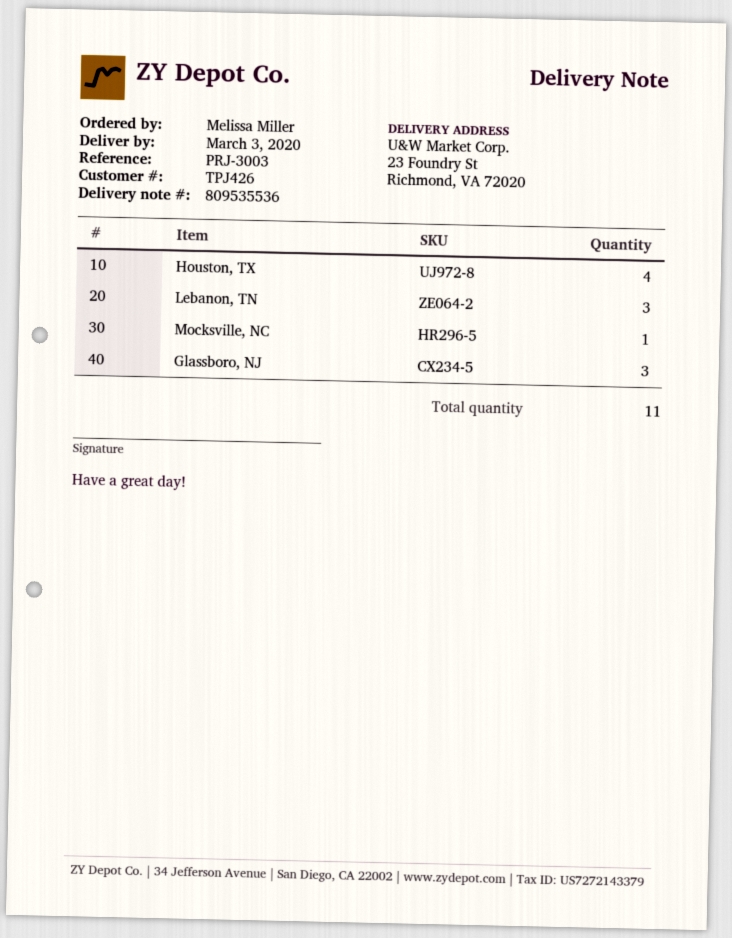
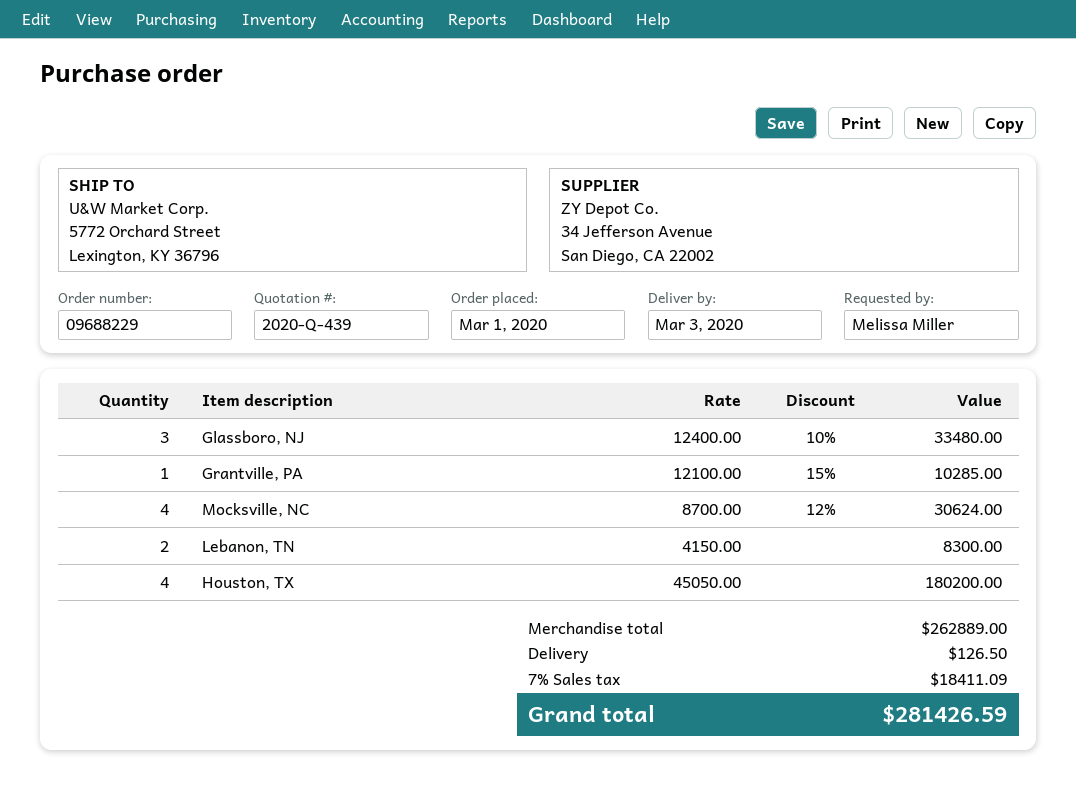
ship to: 23 Foundry St, Richmond, VA 72020 -> 5772 Orchard Street, Lexington, KY 36796
Lebanon, TN: 3 -> 2
Mocksville, NC: 1 -> 4
Grantville, PA: none -> 1

